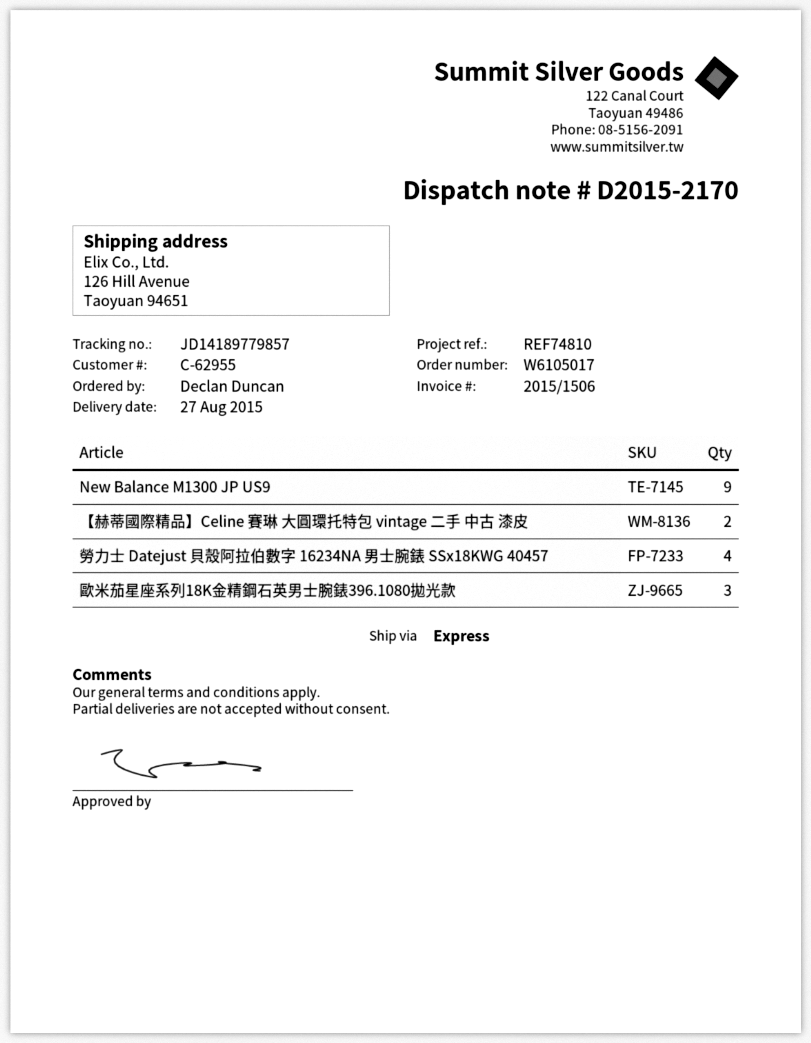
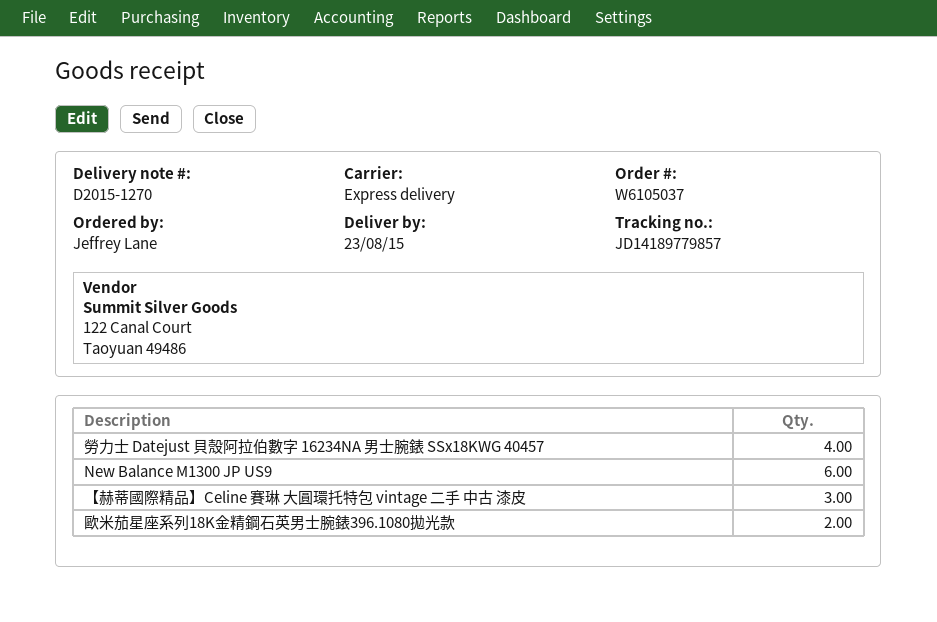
order number: W6105017 -> W6105037
delivery note number: D2015-2170 -> D2015-1270
delivery date: 2015-08-27 -> 2015-08-23
ordered by: Declan Duncan -> Jeffrey Lane
New Balance M1300 JP US9: 9 -> 6
【赫蒂國際精品】Celine 賽琳 大圓環托特包 vintage 二手 中古 漆皮: 2 -> 3
歐米茄星座系列18K金精鋼石英男士腕錶396.1080拋光款: 3 -> 2

